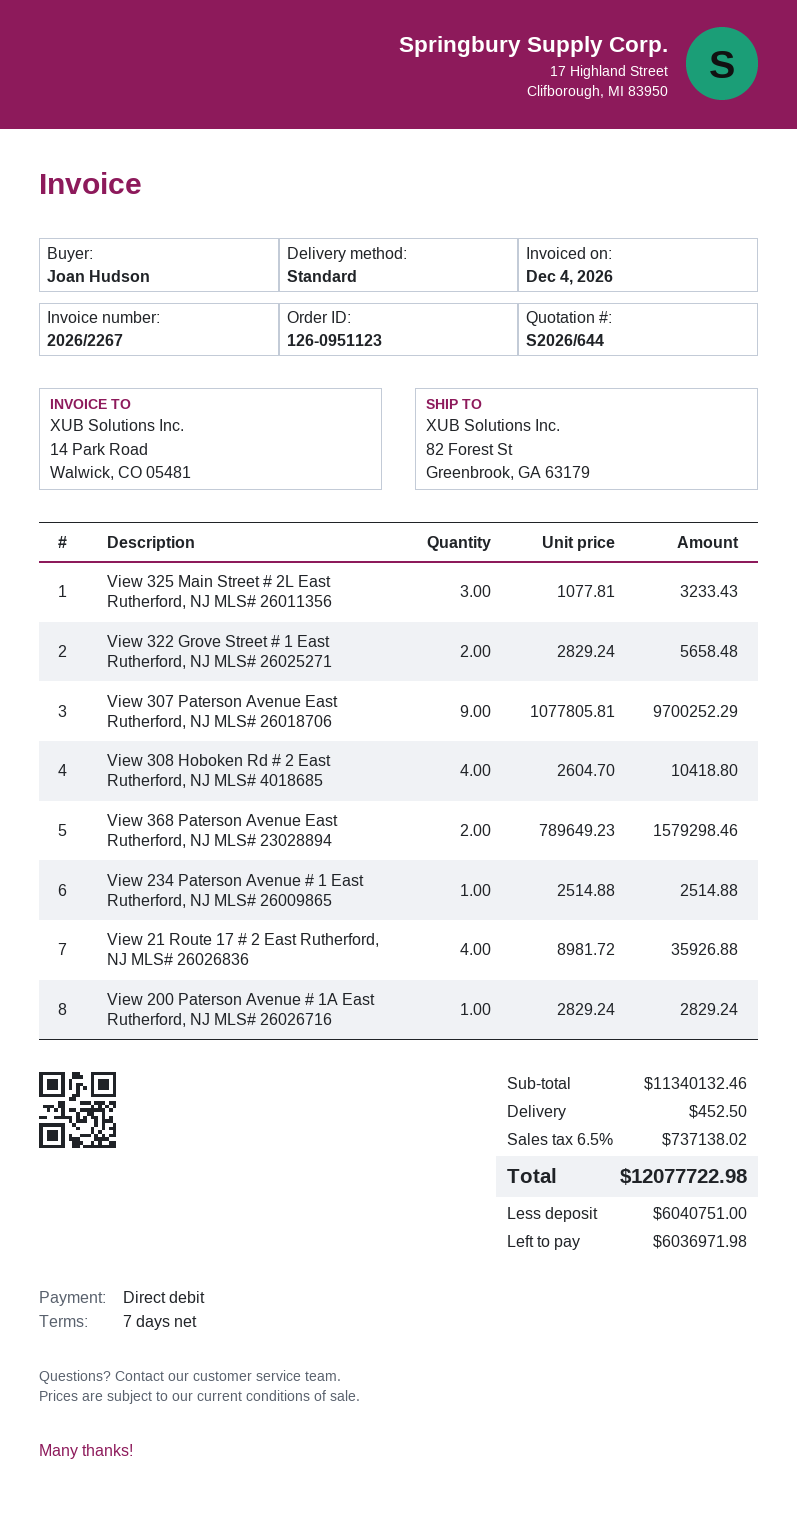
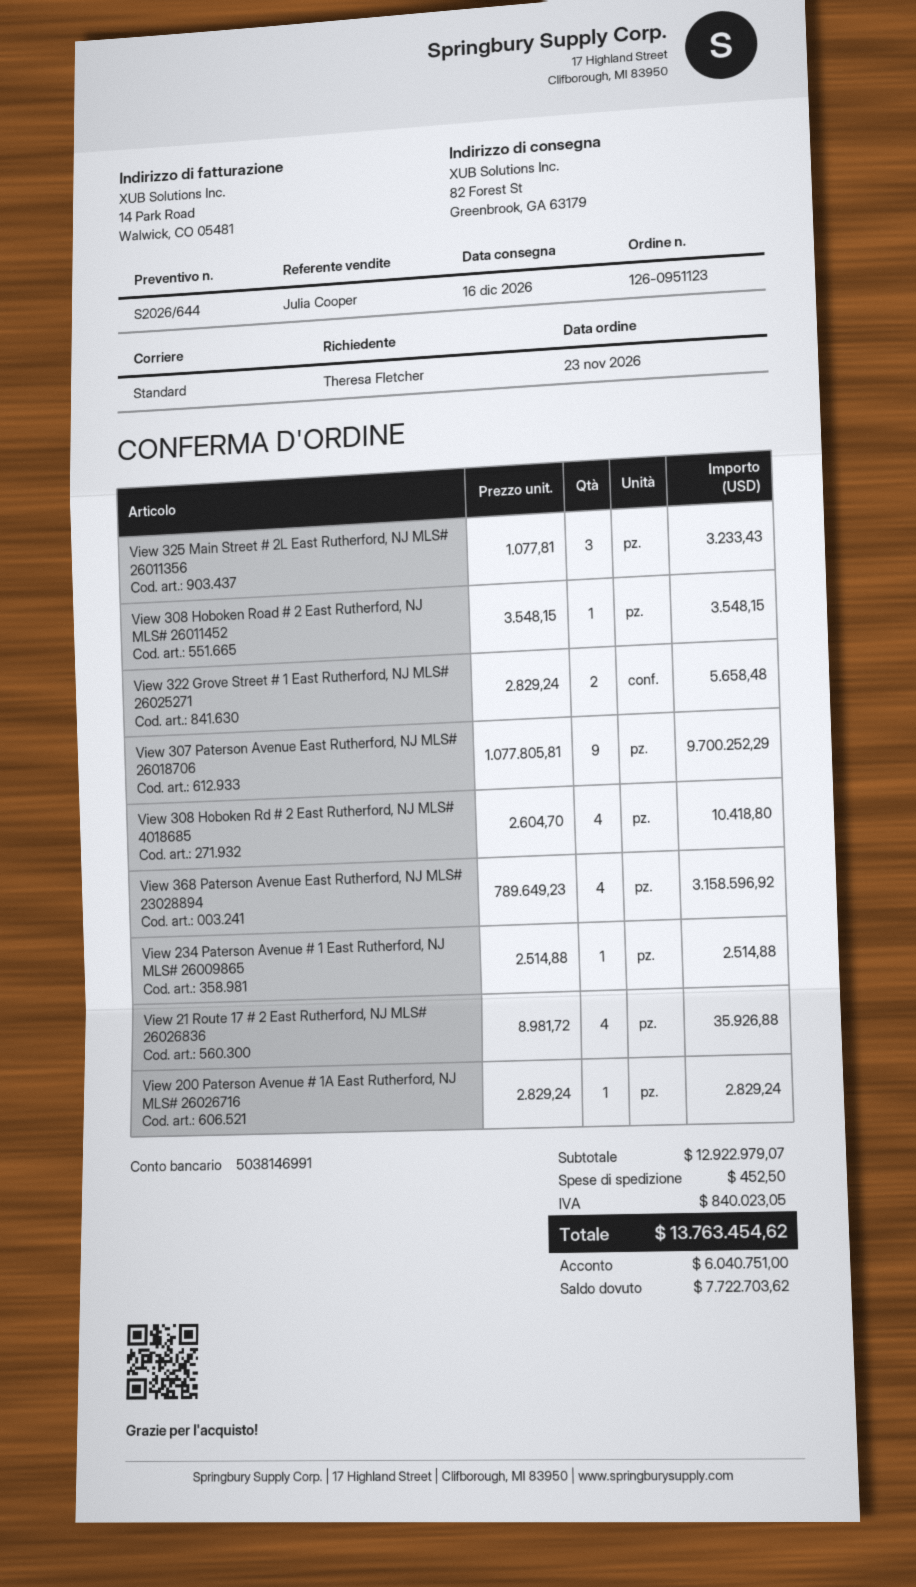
ordered by: Joan Hudson -> Theresa Fletcher
View 368 Paterson Avenue East Rutherford, NJ MLS# 23028894: 2 x 789649.23 = 1579298.46 -> 4 x 789649.23 = 3158596.92
View 308 Hoboken Road # 2 East Rutherford, NJ MLS# 26011452: none -> 1 x 3548.15 = 3548.15
subtotal: 11340132.46 -> 12922979.07
tax: 737138.02 -> 840023.05
total: 12077722.98 -> 13763454.62
balance: 6036971.98 -> 7722703.62

